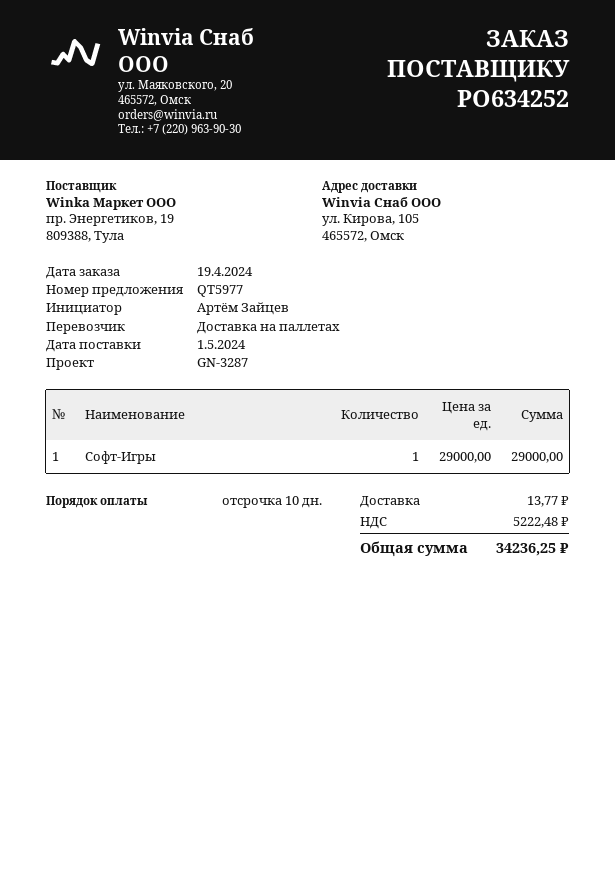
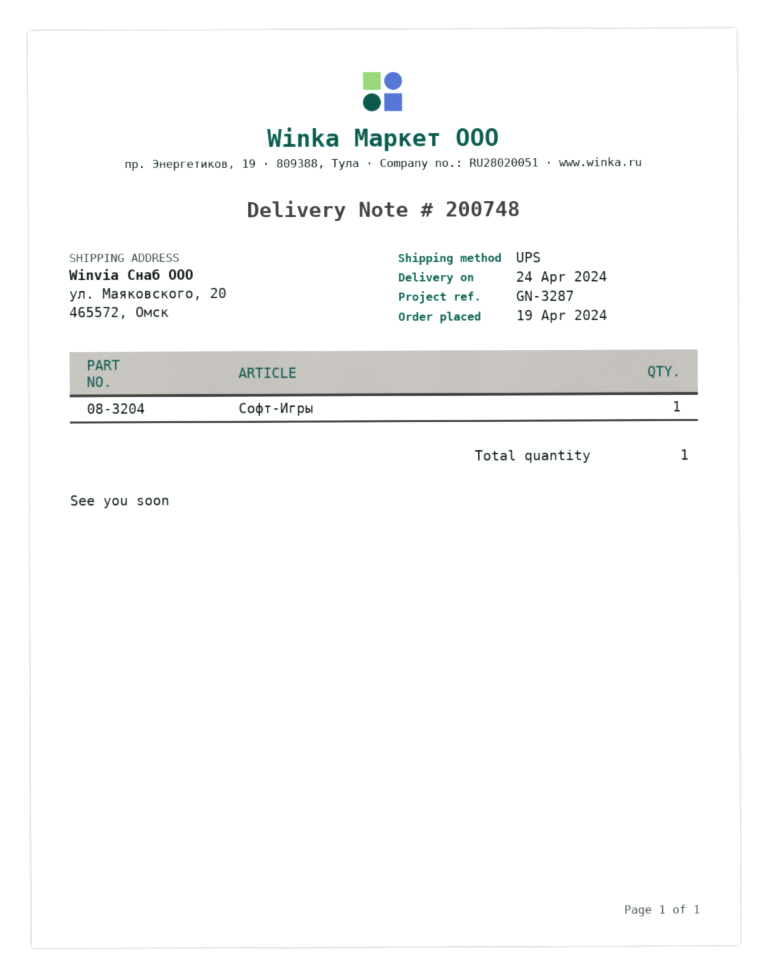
delivery date: 2024-05-01 -> 2024-04-24
shipping method: pallet freight -> UPS
ship to: ул. Кирова, 105, 465572, Омск -> ул. Маяковского, 20, 465572, Омск

